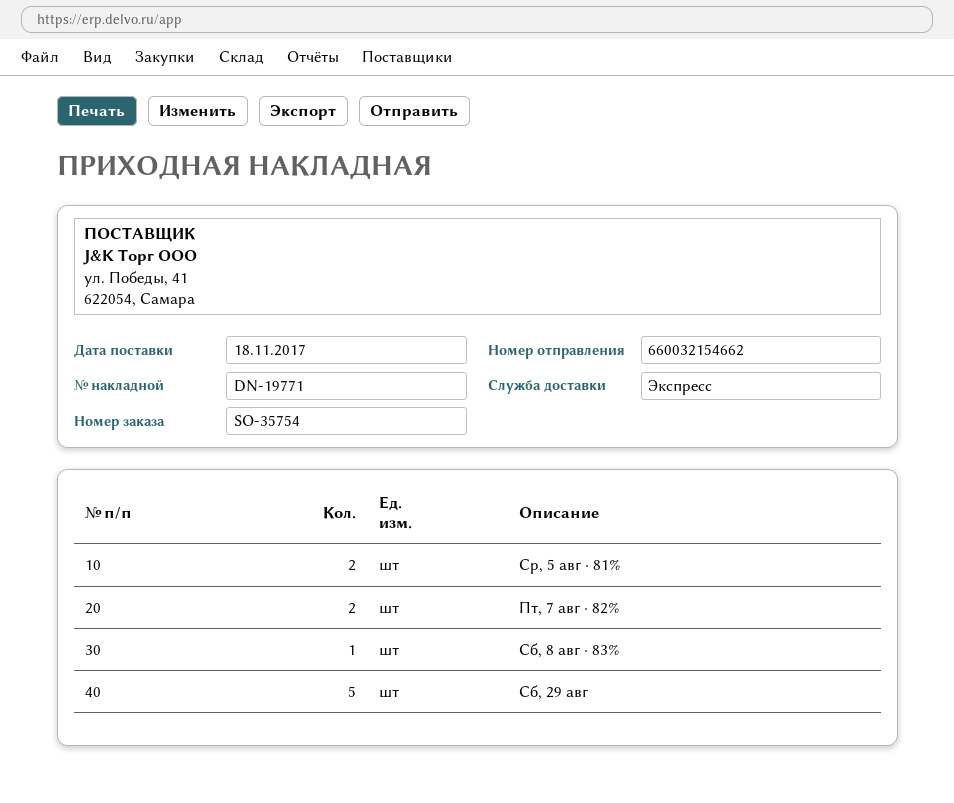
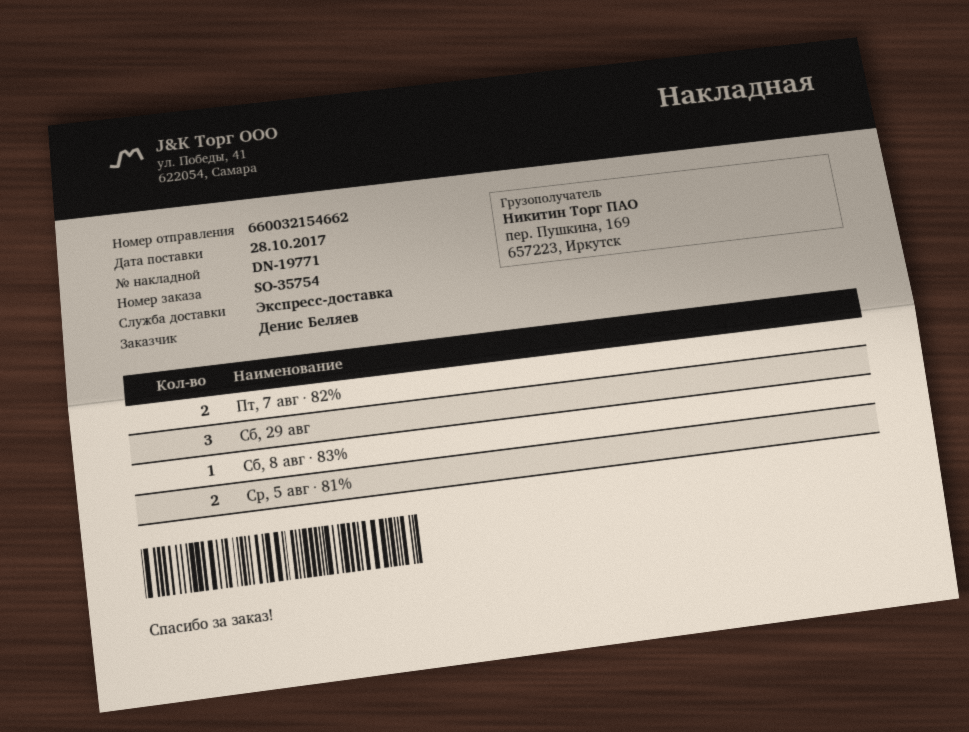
delivery date: 2017-11-18 -> 2017-10-28
Сб, 29 авг: 5 -> 3

